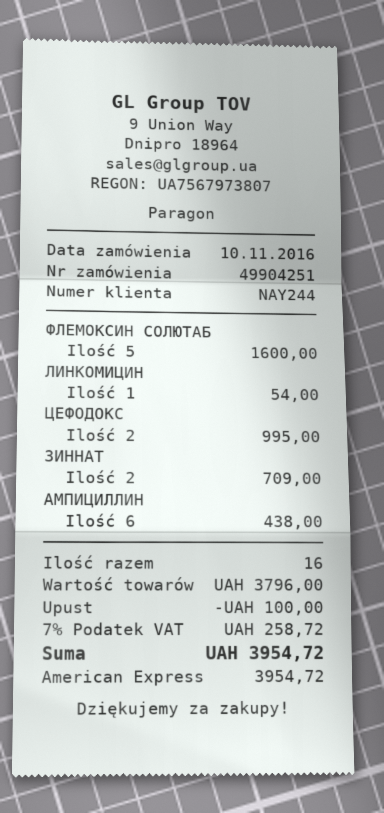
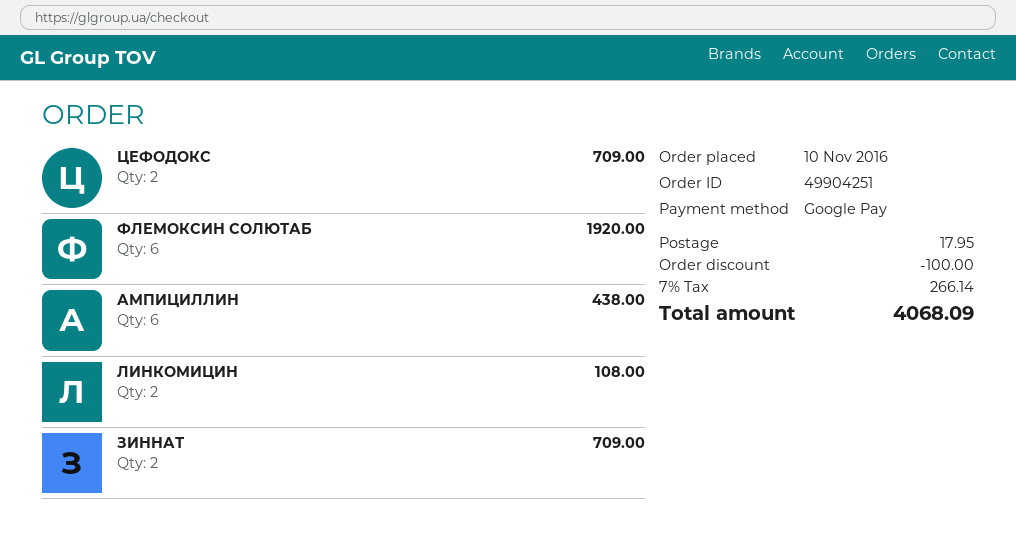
payment method: American Express -> Google Pay
ФЛЕМОКСИН СОЛЮТАБ: 5 for 1600.00 -> 6 for 1920.00
ЛИНКОМИЦИН: 1 for 54.00 -> 2 for 108.00
ЦЕФОДОКС: 2 for 995.00 -> 2 for 709.00
shipping: none -> 17.95
tax: 7% = 258.72 -> 7% = 266.14
total: 3954.72 -> 4068.09

